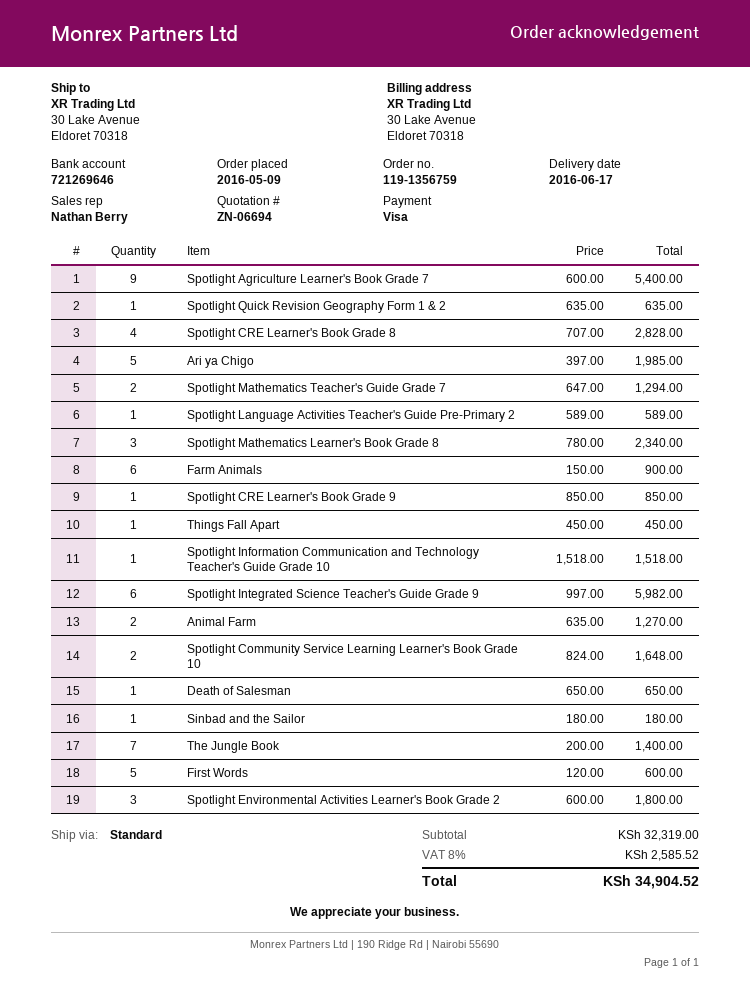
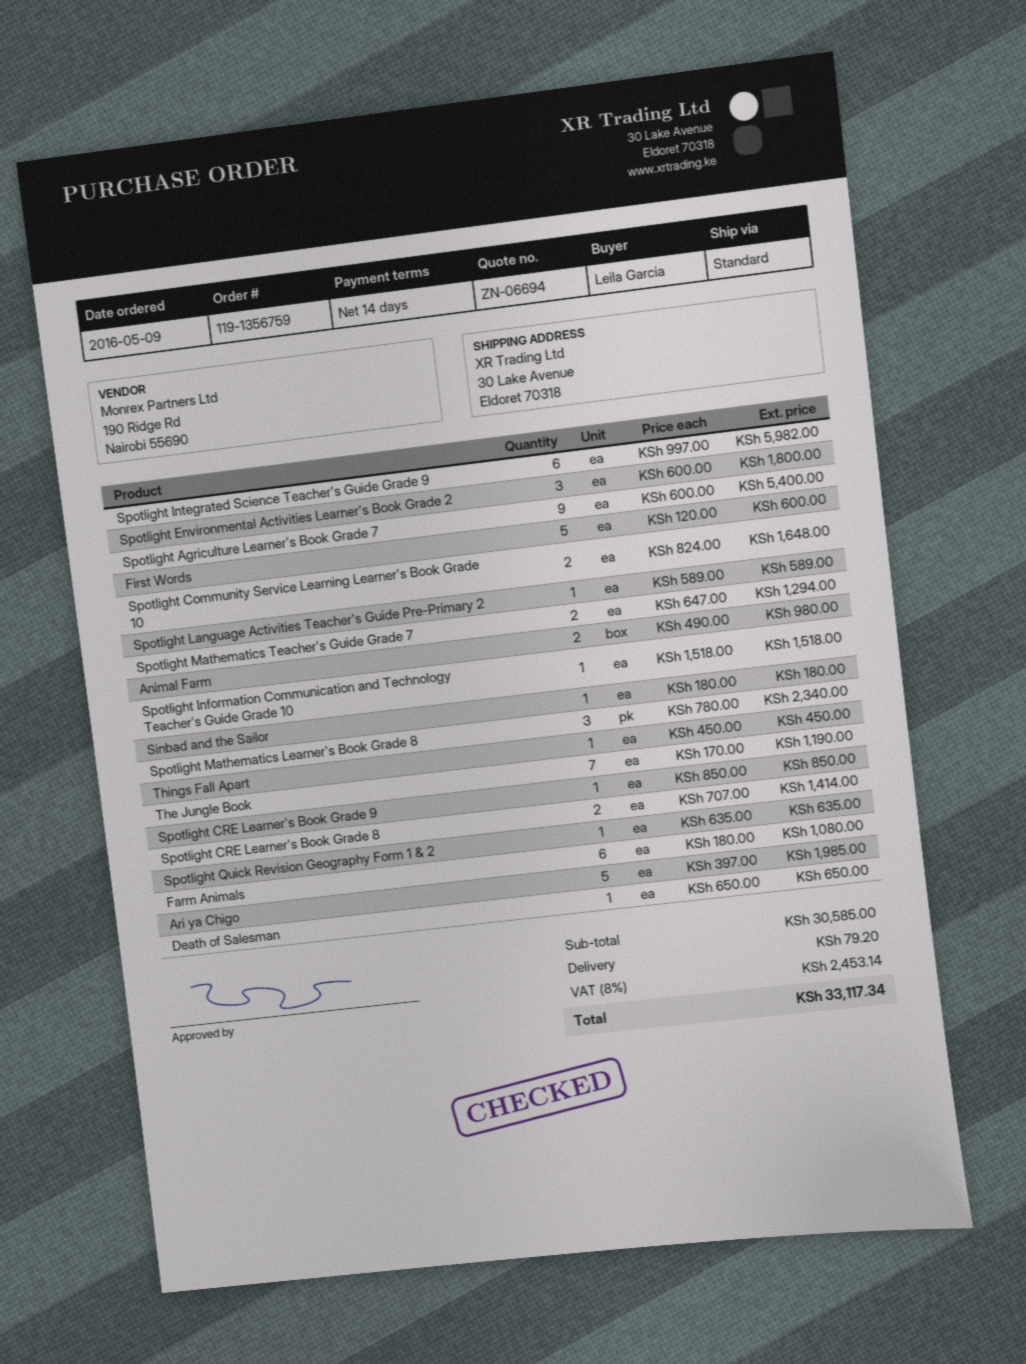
Spotlight CRE Learner's Book Grade 8: 4 x 707.00 = 2828.00 -> 2 x 707.00 = 1414.00
Farm Animals: 6 x 150.00 = 900.00 -> 6 x 180.00 = 1080.00
Animal Farm: 2 x 635.00 = 1270.00 -> 2 x 490.00 = 980.00
The Jungle Book: 7 x 200.00 = 1400.00 -> 7 x 170.00 = 1190.00
subtotal: 32319.00 -> 30585.00
shipping: none -> 79.20
tax: 8% = 2585.52 -> 8% = 2453.14
total: 34904.52 -> 33117.34

